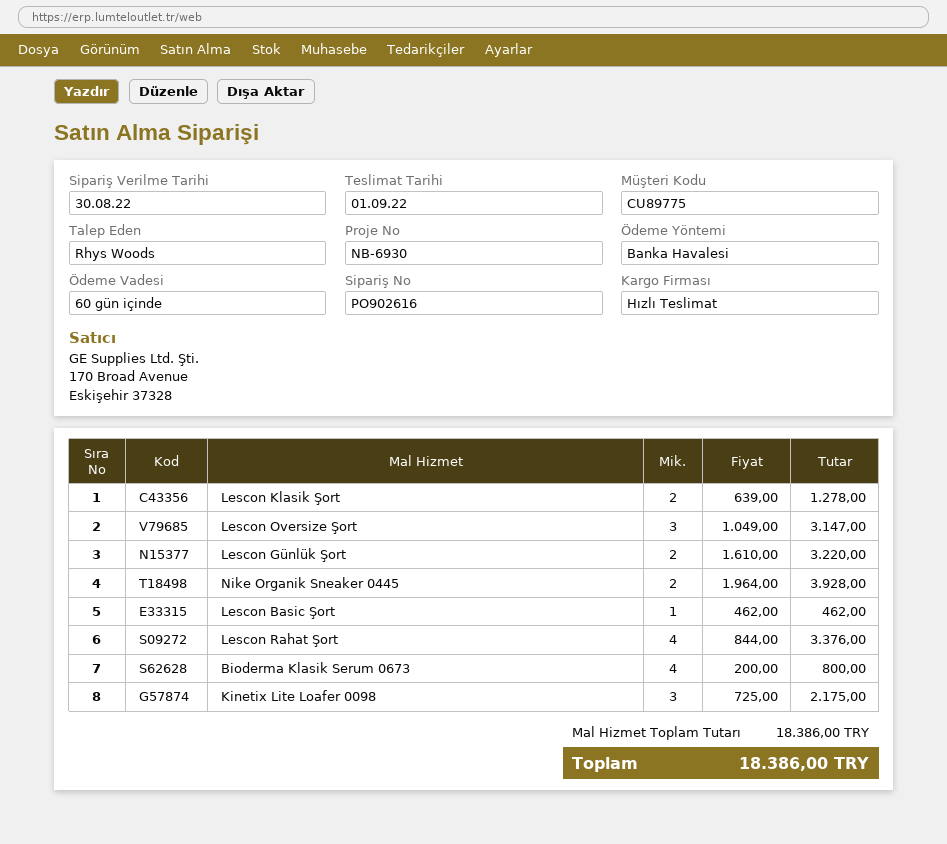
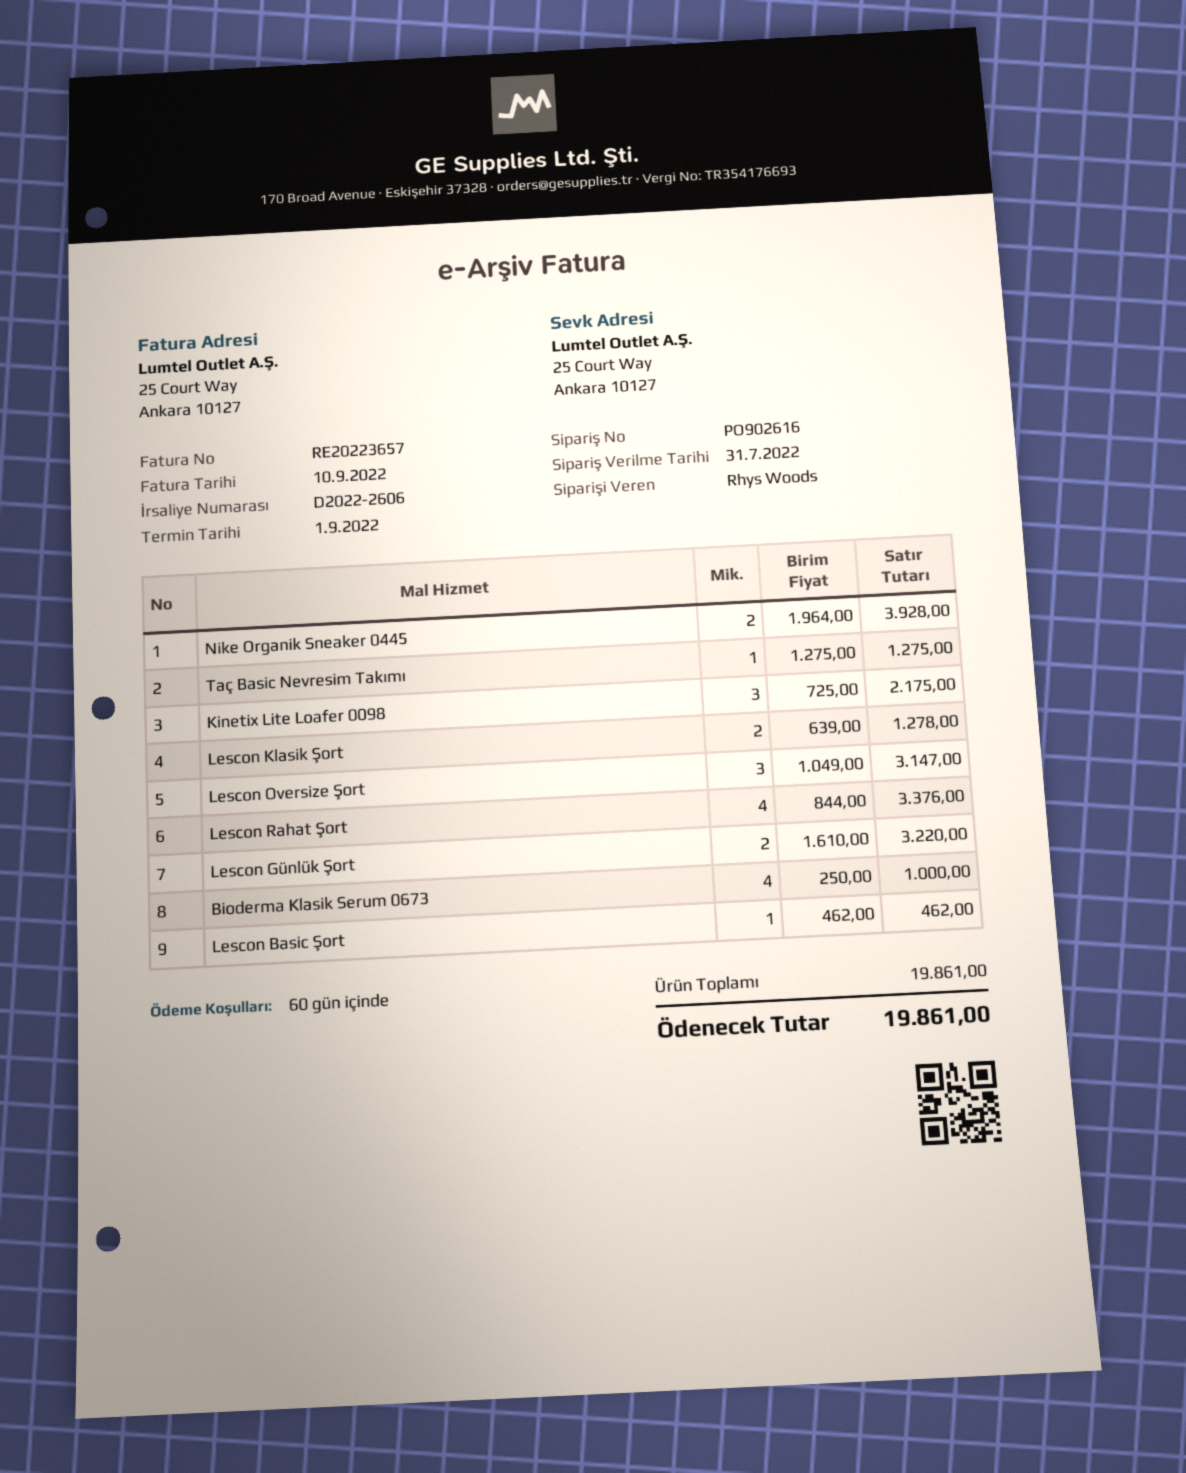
order date: 2022-08-30 -> 2022-07-31
Bioderma Klasik Serum 0673: 4 x 200.00 = 800.00 -> 4 x 250.00 = 1000.00
Taç Basic Nevresim Takımı: none -> 1 x 1275.00 = 1275.00
subtotal: 18386.00 -> 19861.00
total: 18386.00 -> 19861.00

